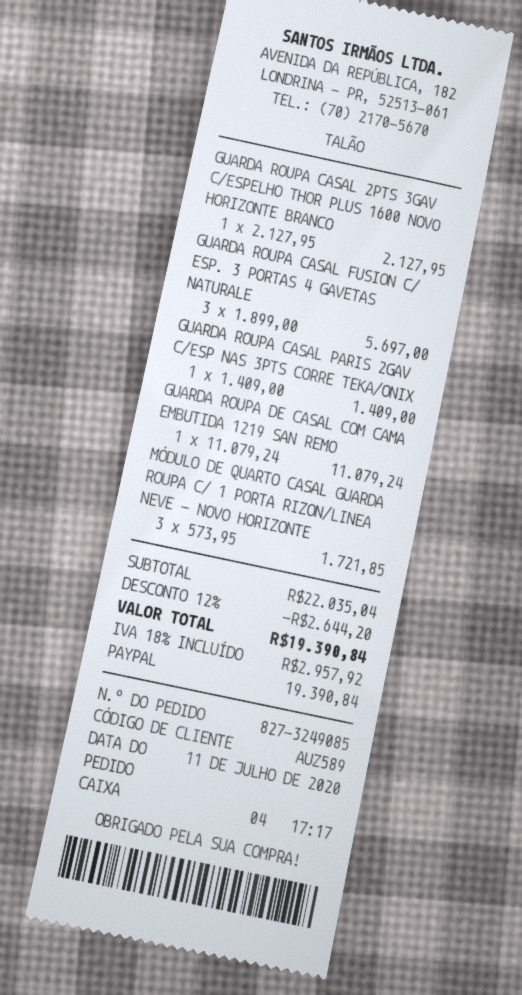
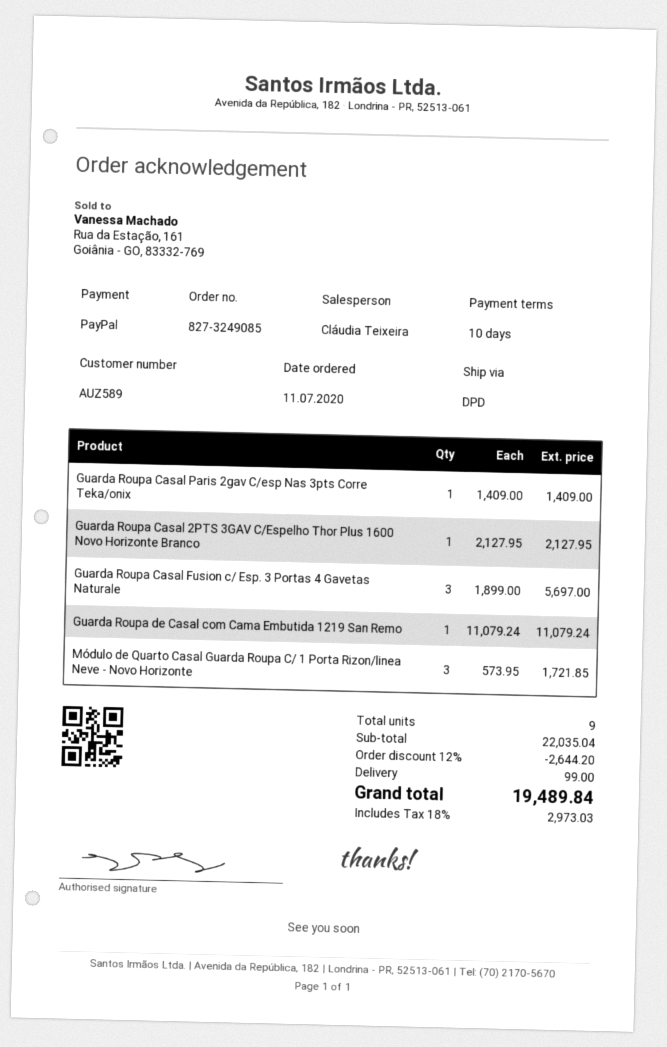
shipping: none -> 99.00
tax: 18% = 2957.92 -> 18% = 2973.03
total: 19390.84 -> 19489.84

